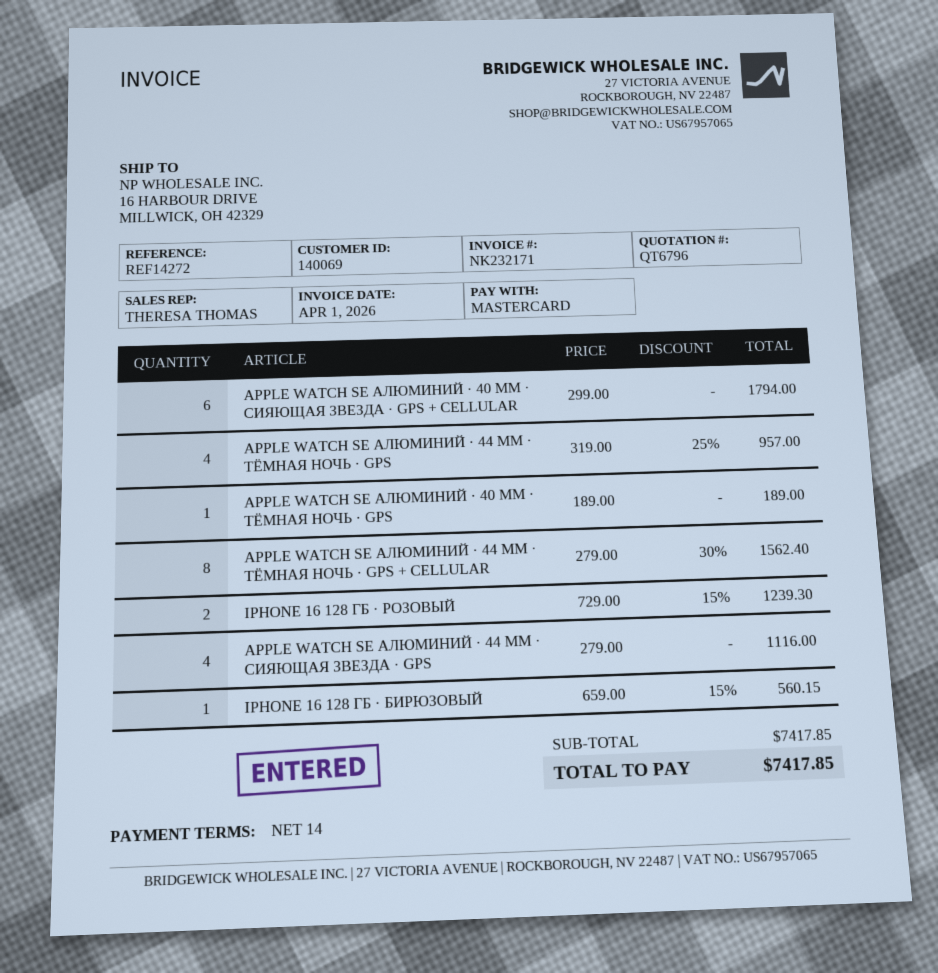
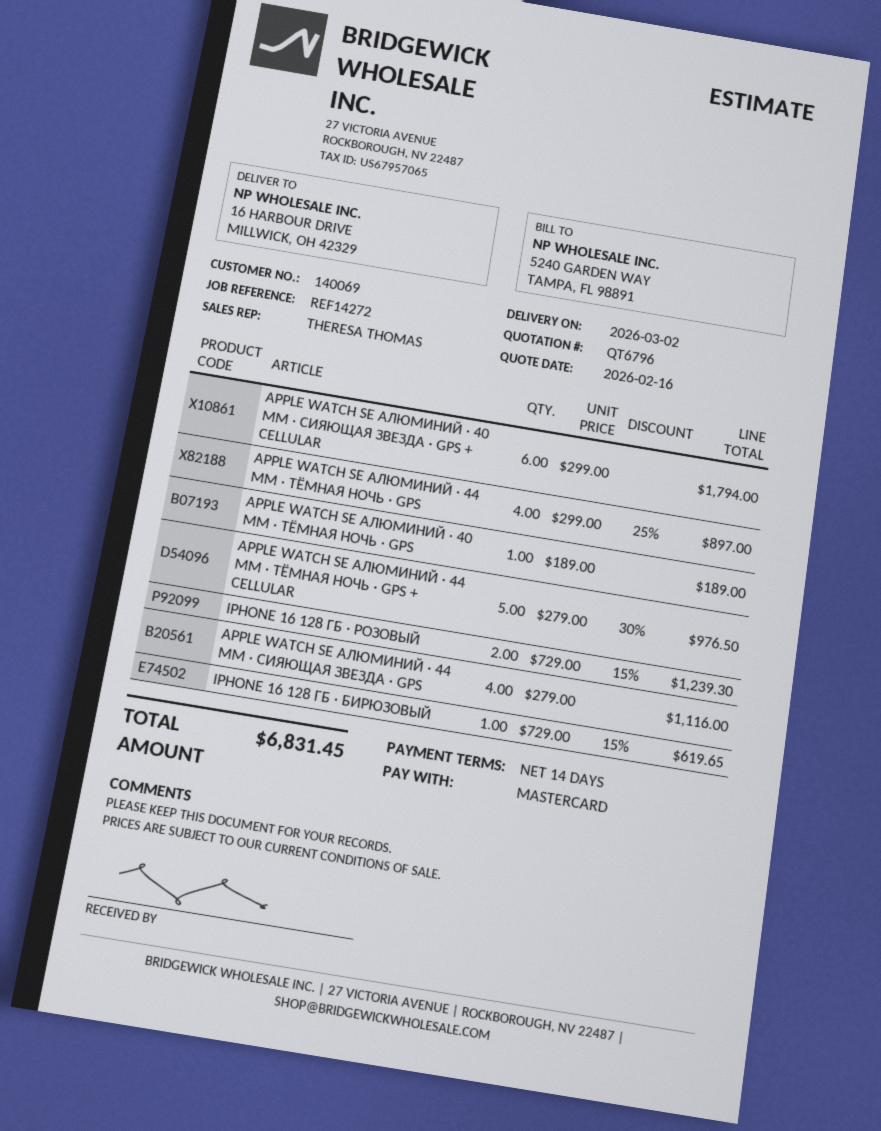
APPLE WATCH SE АЛЮМИНИЙ · 44 ММ · ТЁМНАЯ НОЧЬ · GPS: 4 x 319.00 - 25% = 957.00 -> 4 x 299.00 - 25% = 897.00
APPLE WATCH SE АЛЮМИНИЙ · 44 ММ · ТЁМНАЯ НОЧЬ · GPS + CELLULAR: 8 x 279.00 - 30% = 1562.40 -> 5 x 279.00 - 30% = 976.50
IPHONE 16 128 ГБ · БИРЮЗОВЫЙ: 1 x 659.00 - 15% = 560.15 -> 1 x 729.00 - 15% = 619.65
total: 7417.85 -> 6831.45

